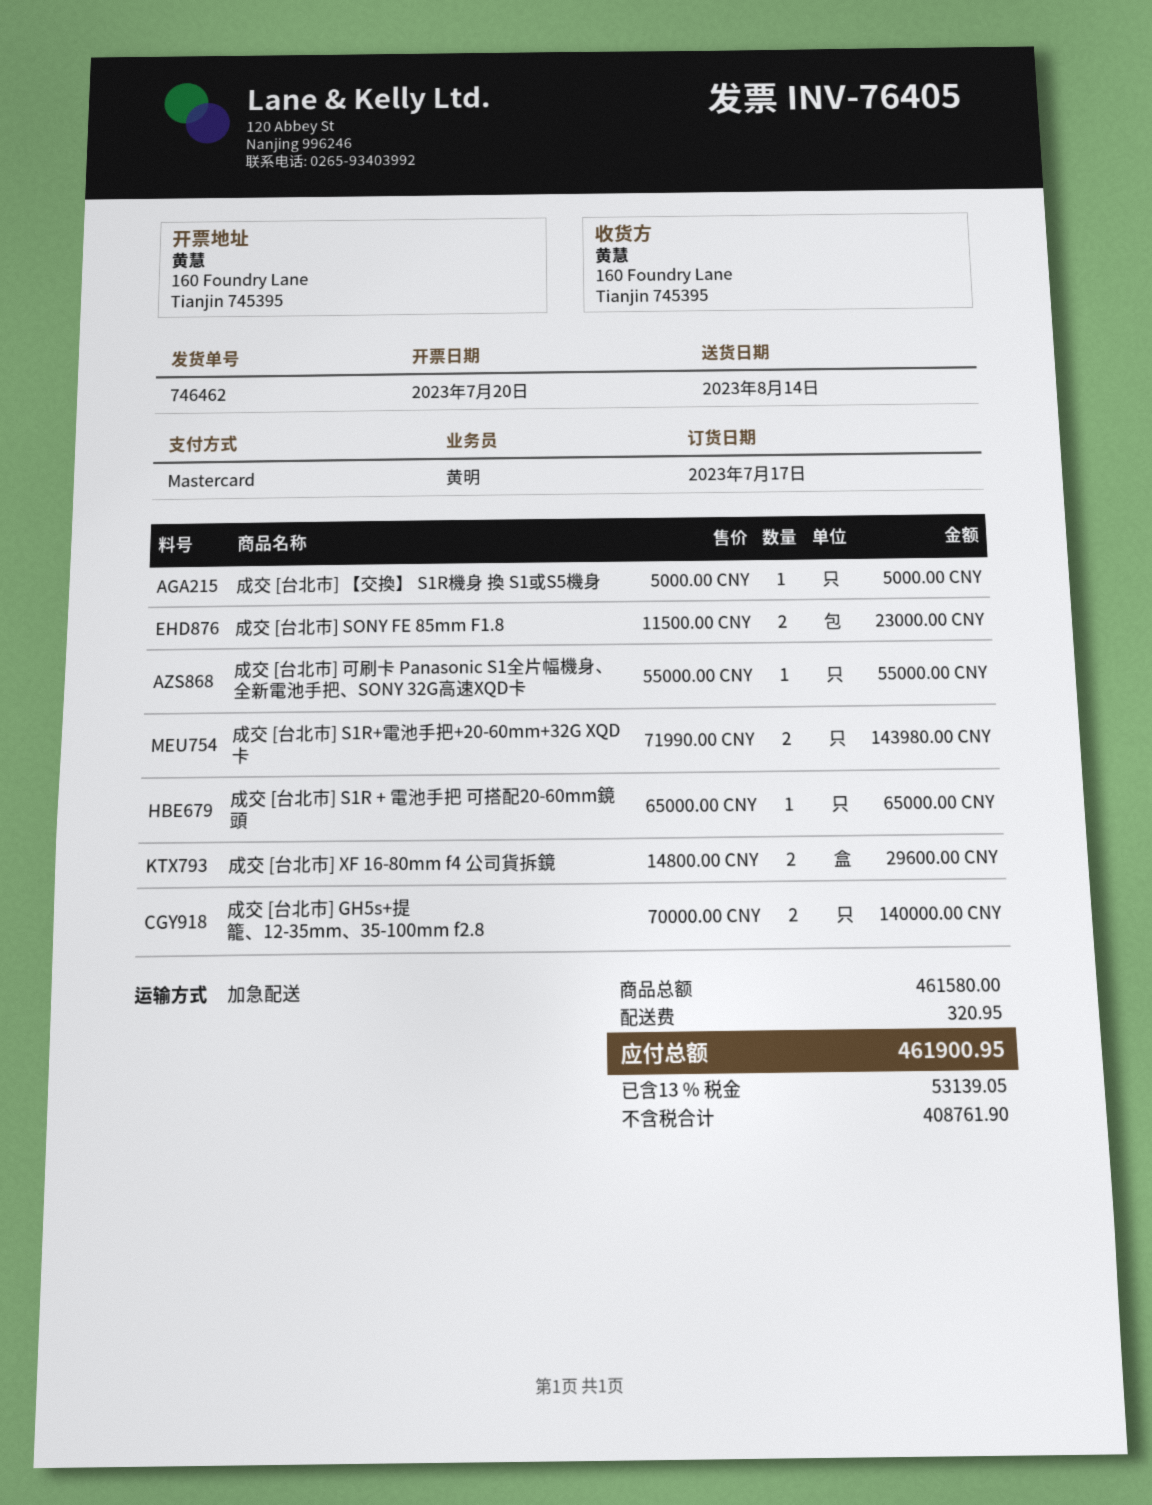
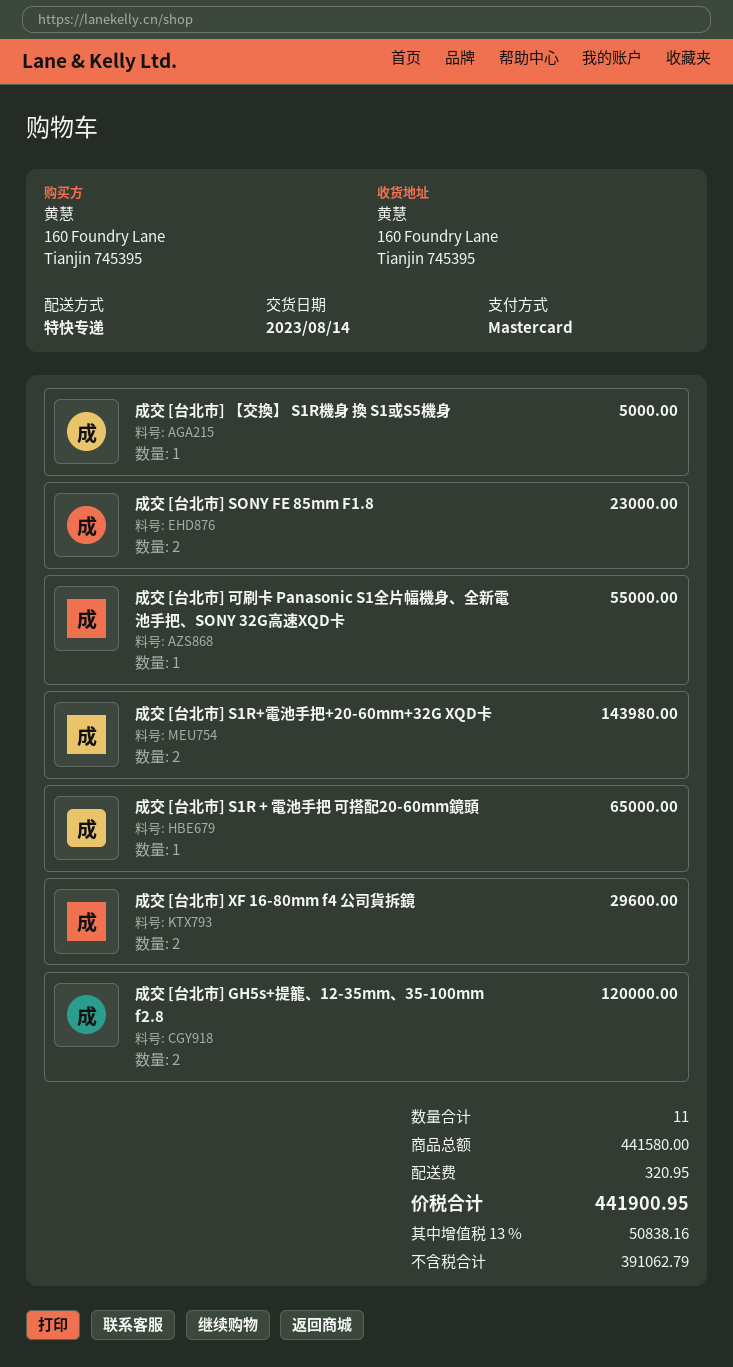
成交 [台北市] GH5s+提籠、12-35mm、35-100mm f2.8: 2 for 140000.00 -> 2 for 120000.00
subtotal: 461580.00 -> 441580.00
net: 408761.90 -> 391062.79
tax: 13% = 53139.05 -> 13% = 50838.16
total: 461900.95 -> 441900.95

